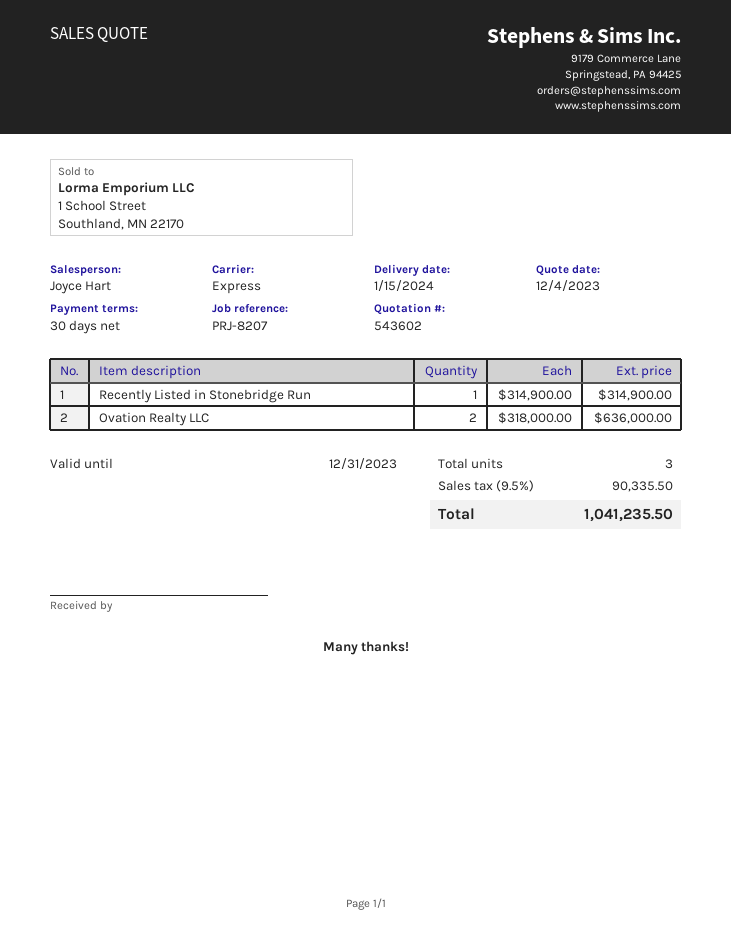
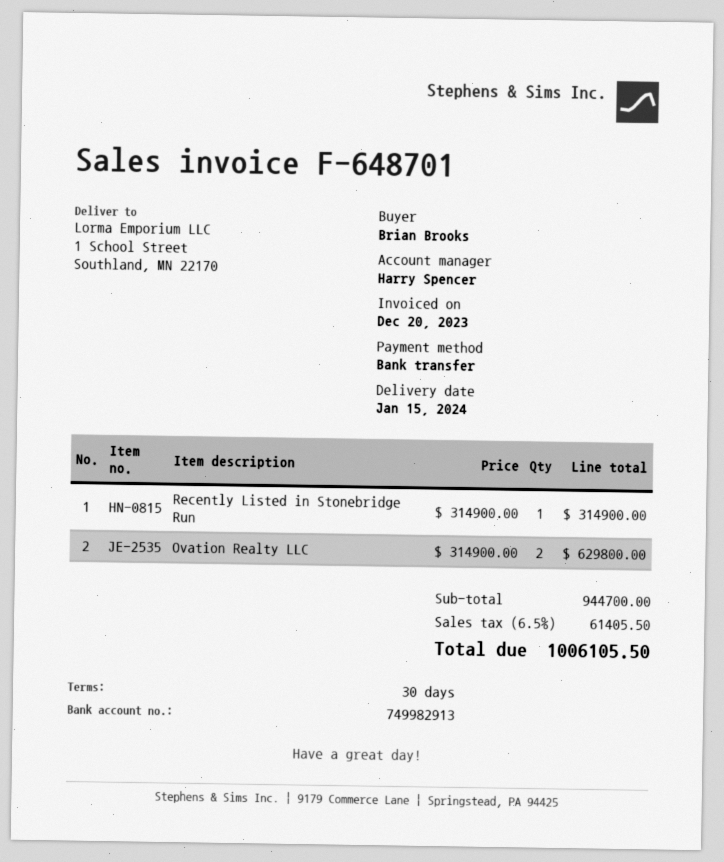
sales rep: Joyce Hart -> Harry Spencer
Ovation Realty LLC: 2 x 318000.00 = 636000.00 -> 2 x 314900.00 = 629800.00
tax: 9.5% = 90335.50 -> 6.5% = 61405.50
total: 1041235.50 -> 1006105.50

